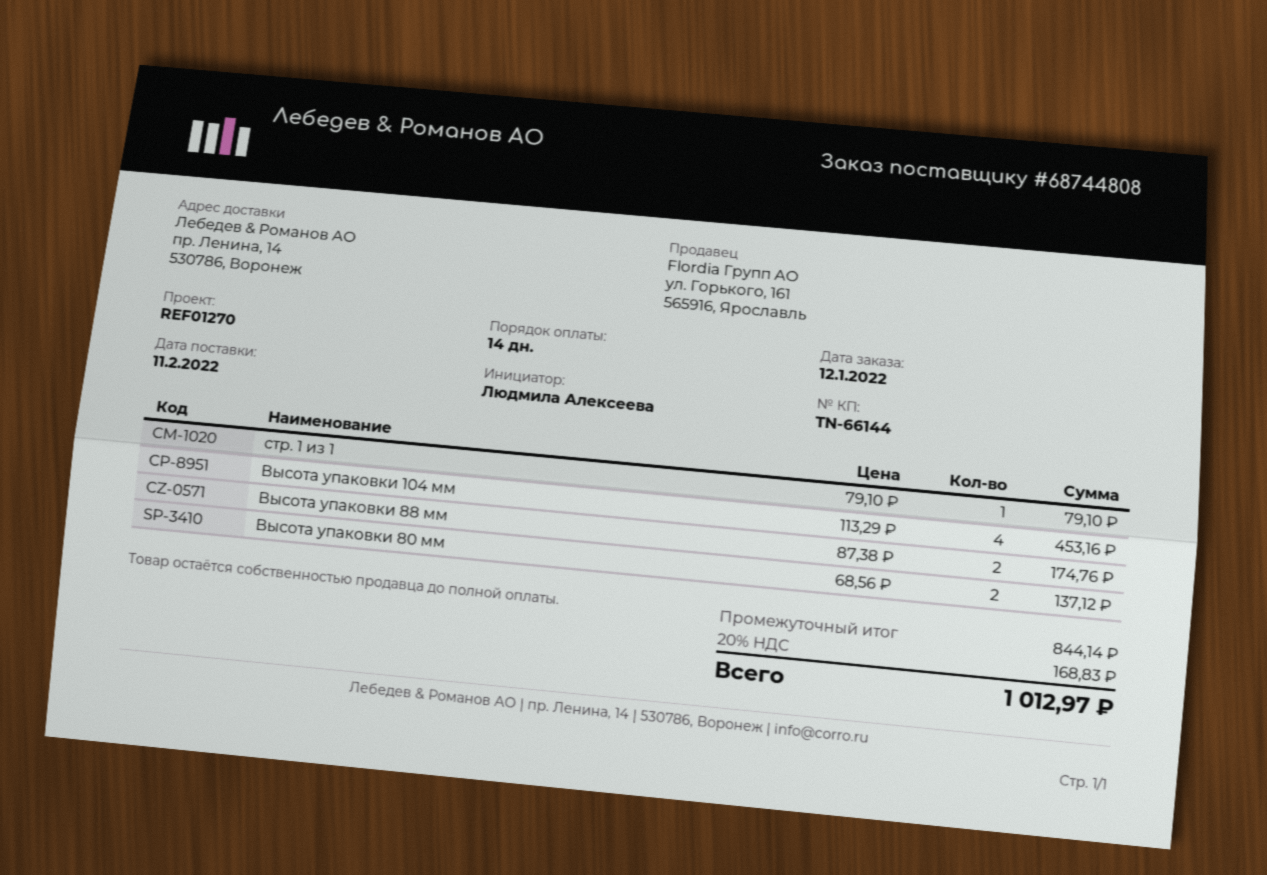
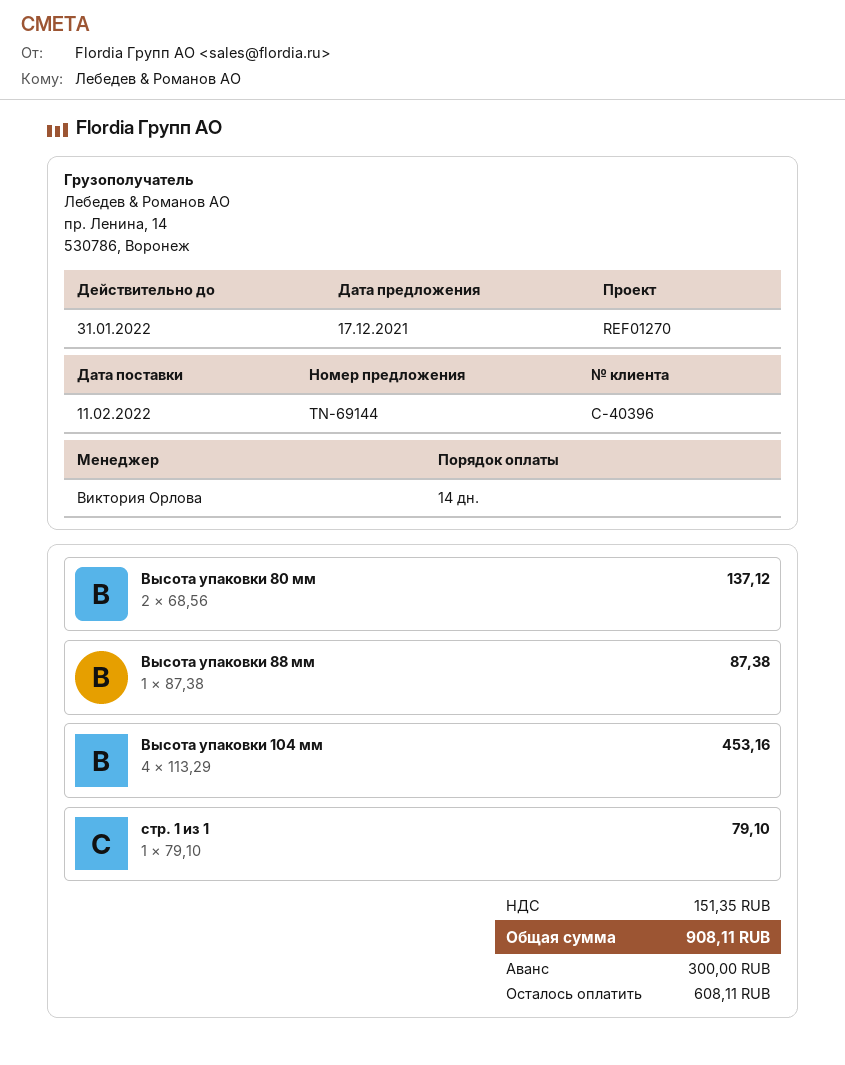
quote number: TN-66144 -> TN-69144
Высота упаковки 88 мм: 2 x 87.38 = 174.76 -> 1 x 87.38 = 87.38
tax: 168.83 -> 151.35
total: 1012.97 -> 908.11

